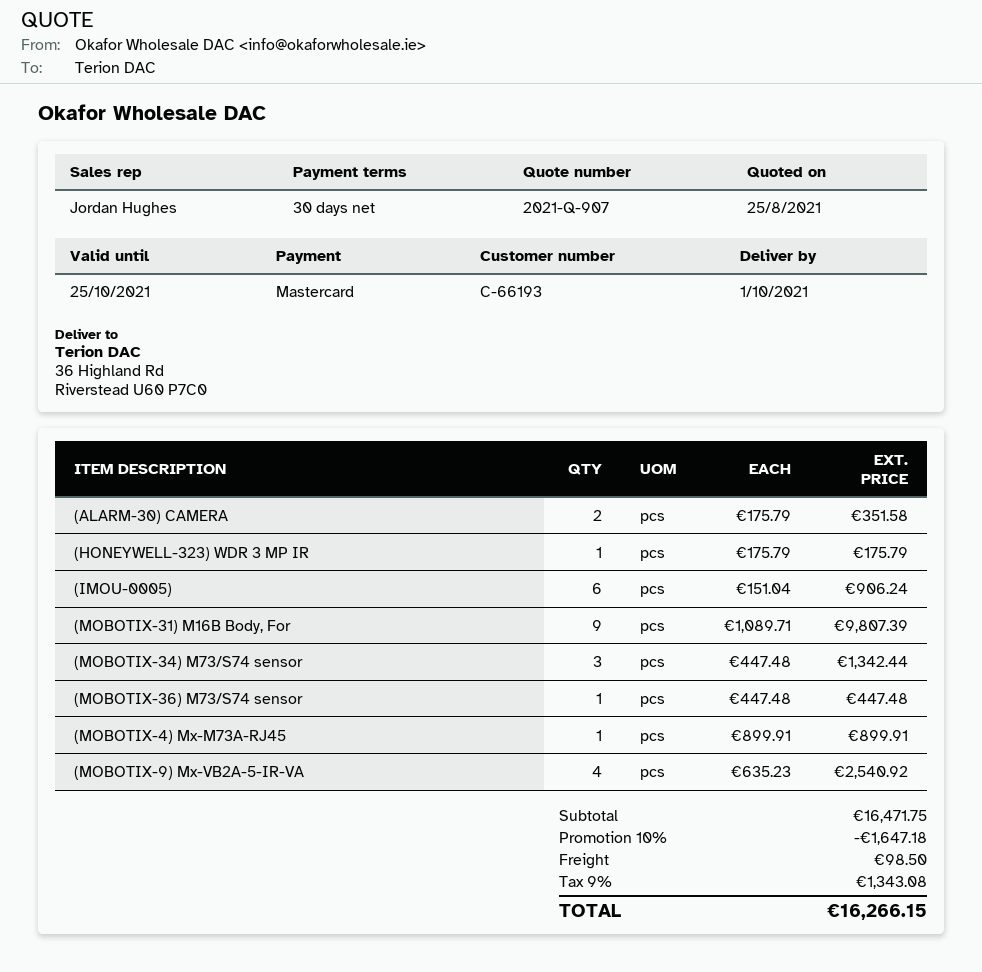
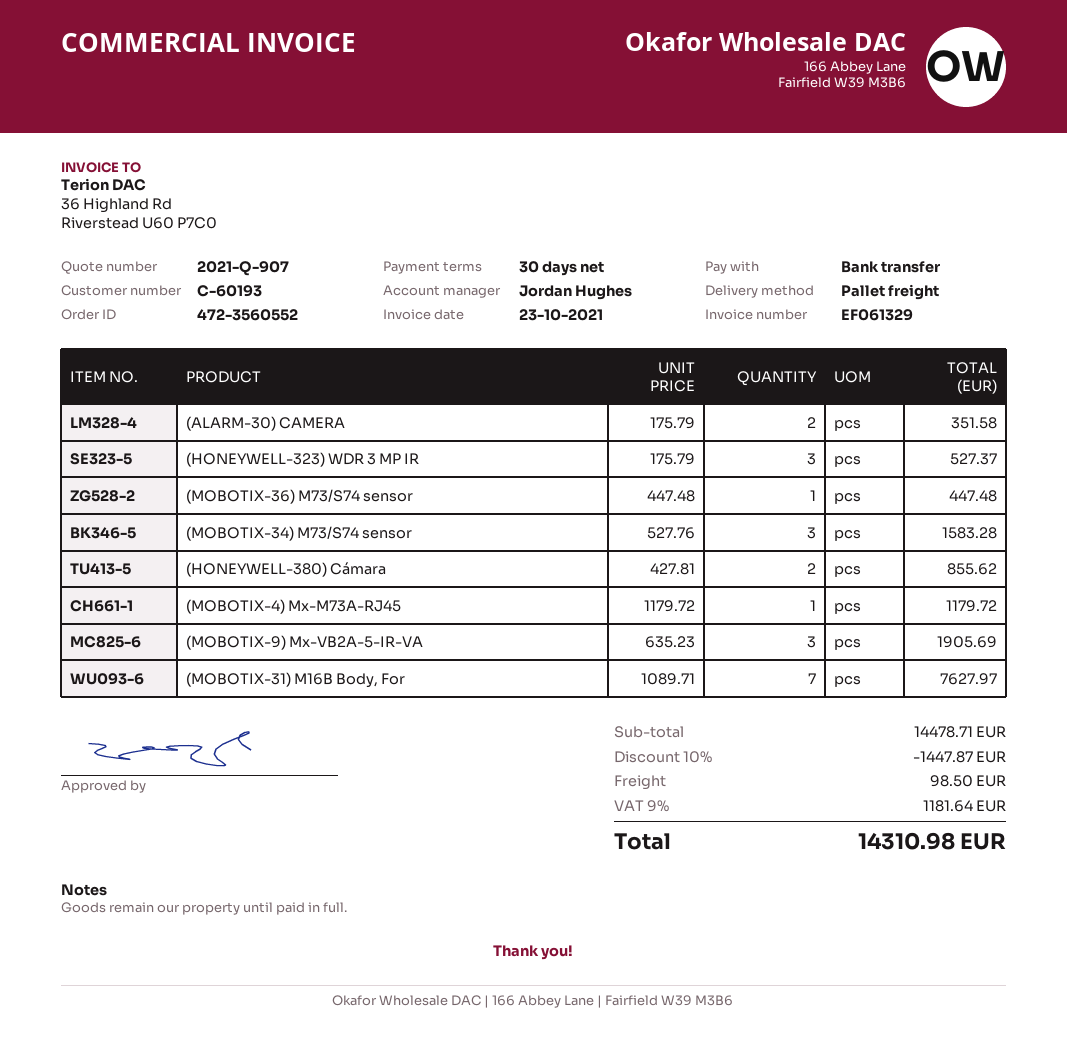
customer number: C-66193 -> C-60193
payment method: Mastercard -> bank transfer
(HONEYWELL-323) WDR 3 MP IR: 1 x 175.79 = 175.79 -> 3 x 175.79 = 527.37
(IMOU-0005): 6 x 151.04 = 906.24 -> none
(MOBOTIX-31) M16B Body, For: 9 x 1089.71 = 9807.39 -> 7 x 1089.71 = 7627.97
(MOBOTIX-34) M73/S74 sensor: 3 x 447.48 = 1342.44 -> 3 x 527.76 = 1583.28
(MOBOTIX-4) Mx-M73A-RJ45: 1 x 899.91 = 899.91 -> 1 x 1179.72 = 1179.72
(MOBOTIX-9) Mx-VB2A-5-IR-VA: 4 x 635.23 = 2540.92 -> 3 x 635.23 = 1905.69
(HONEYWELL-380) Cámara: none -> 2 x 427.81 = 855.62
subtotal: 16471.75 -> 14478.71
discount: 10% = 1647.18 -> 10% = 1447.87
tax: 9% = 1343.08 -> 9% = 1181.64
total: 16266.15 -> 14310.98

